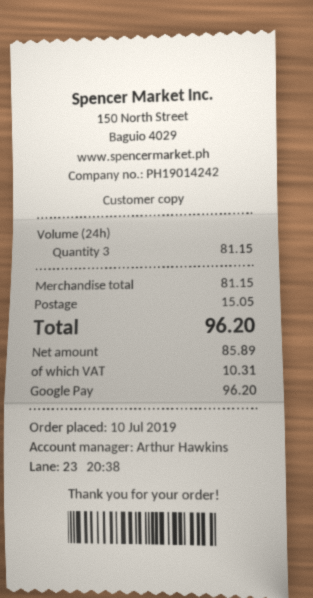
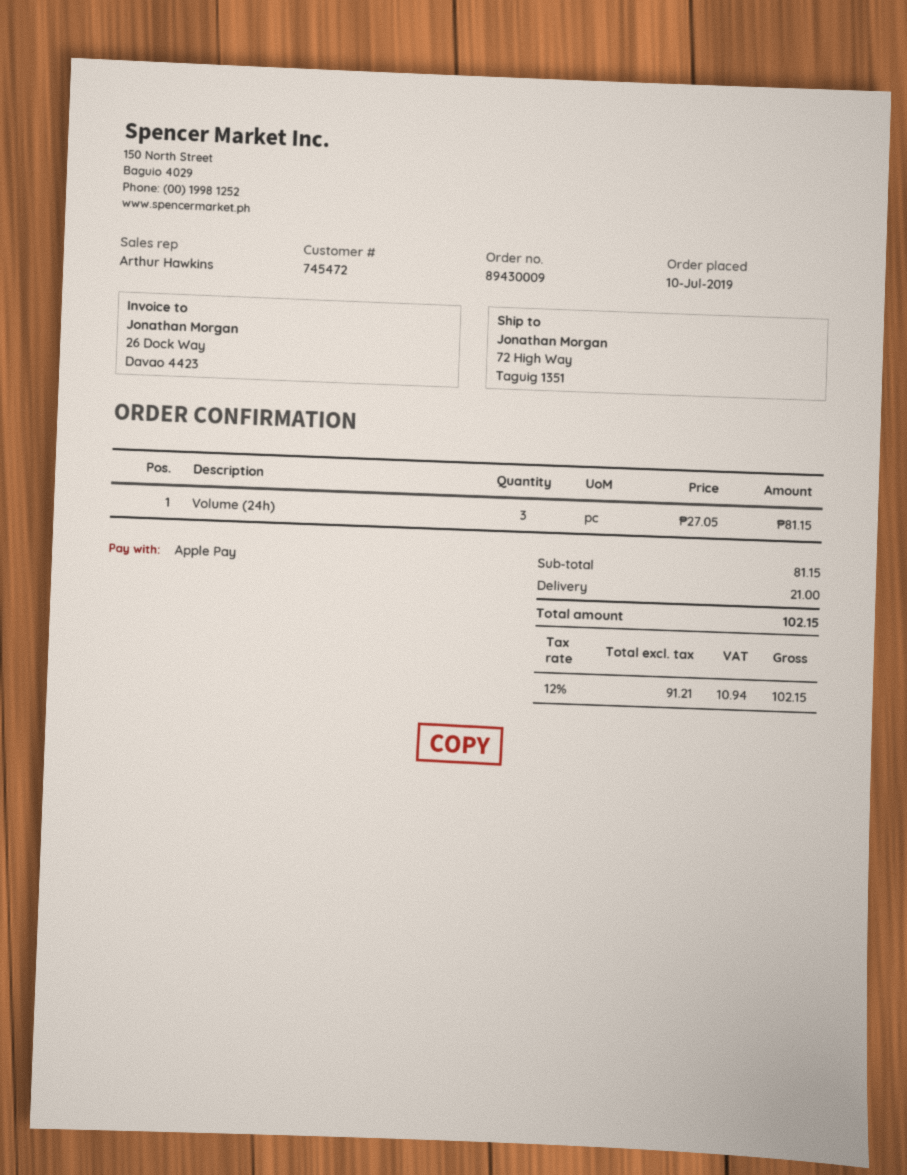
payment method: Google Pay -> Apple Pay
shipping: 15.05 -> 21.00
net: 85.89 -> 91.21
tax: 10.31 -> 10.94
total: 96.20 -> 102.15

